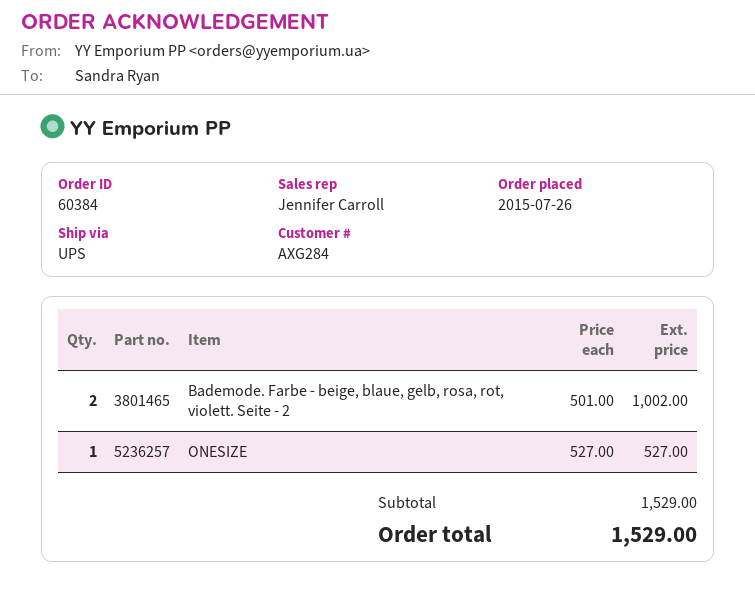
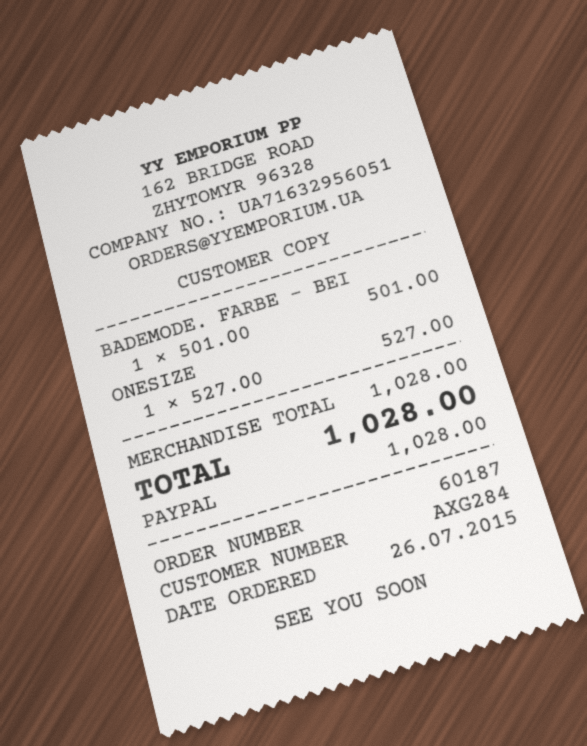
order number: 60384 -> 60187
Bademode. Farbe - beige, blaue, gelb, rosa, rot, violett. Seite - 2: 2 x 501.00 = 1002.00 -> 1 x 501.00 = 501.00
subtotal: 1529.00 -> 1028.00
total: 1529.00 -> 1028.00

